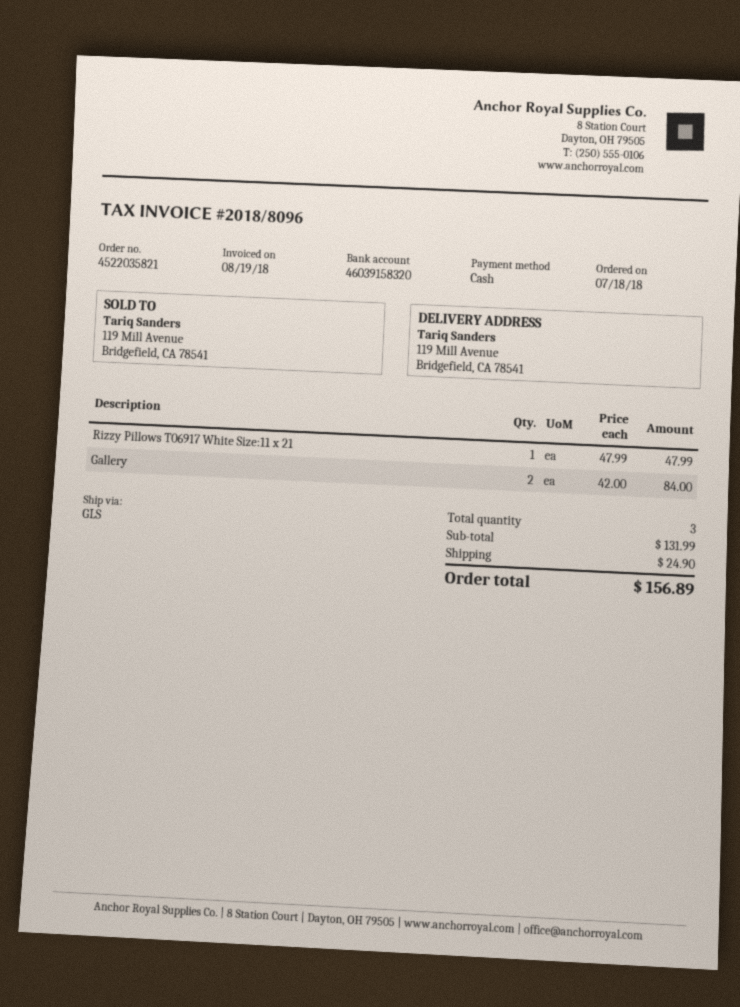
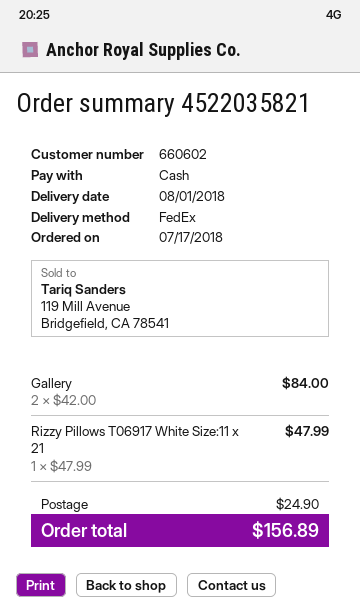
order date: 2018-07-18 -> 2018-07-17
shipping method: GLS -> FedEx

